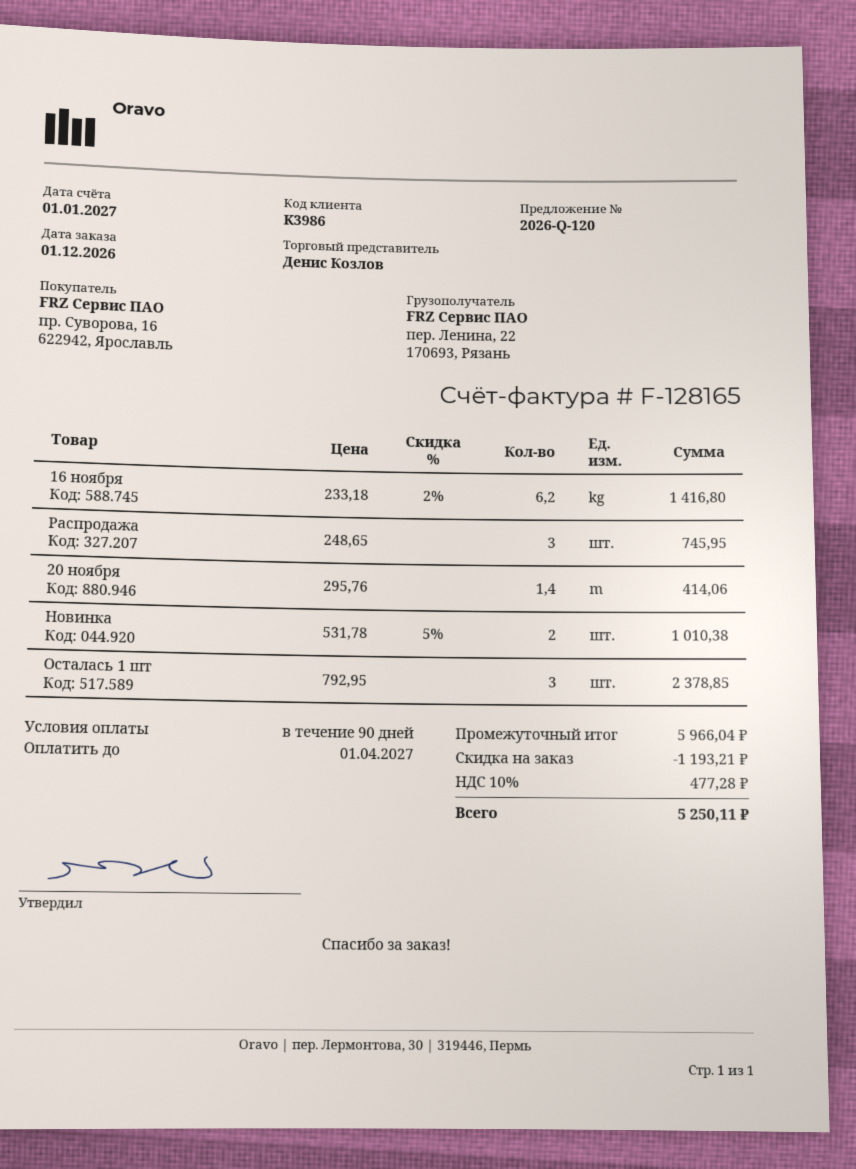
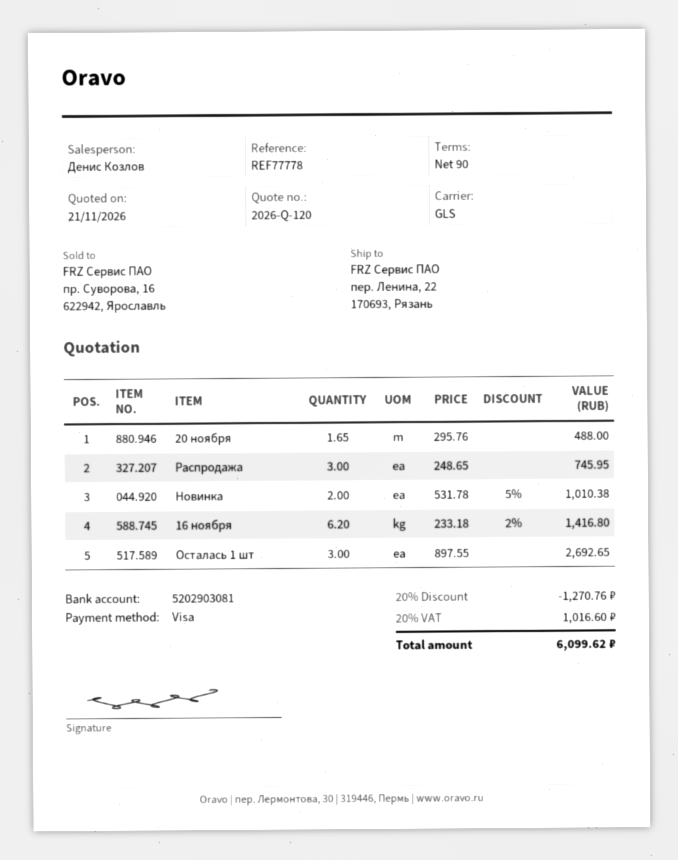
20 ноября: 1.4 x 295.76 = 414.06 -> 1.65 x 295.76 = 488.00
Осталась 1 шт: 3 x 792.95 = 2378.85 -> 3 x 897.55 = 2692.65
discount: 1193.21 -> 1270.76
tax: 10% = 477.28 -> 20% = 1016.60
total: 5250.11 -> 6099.62

